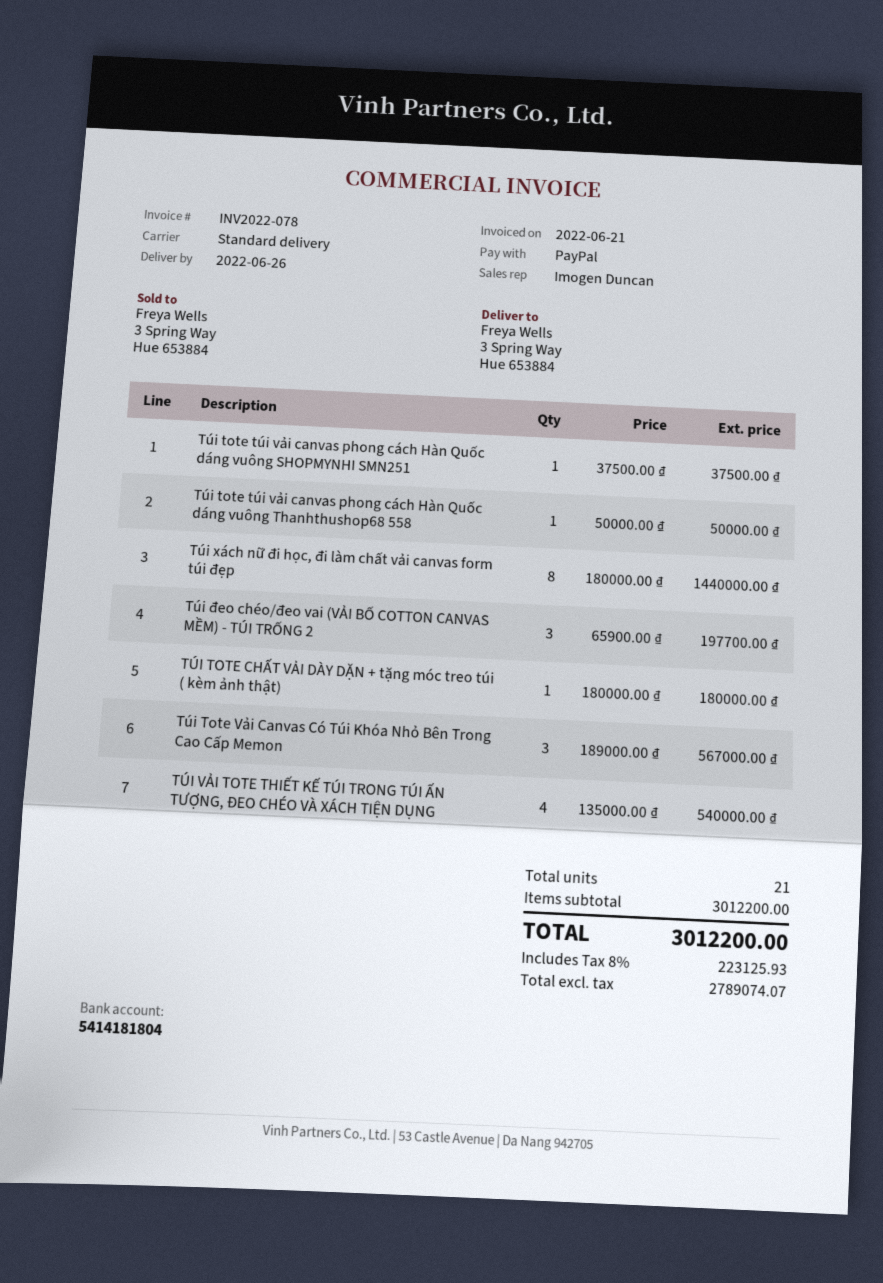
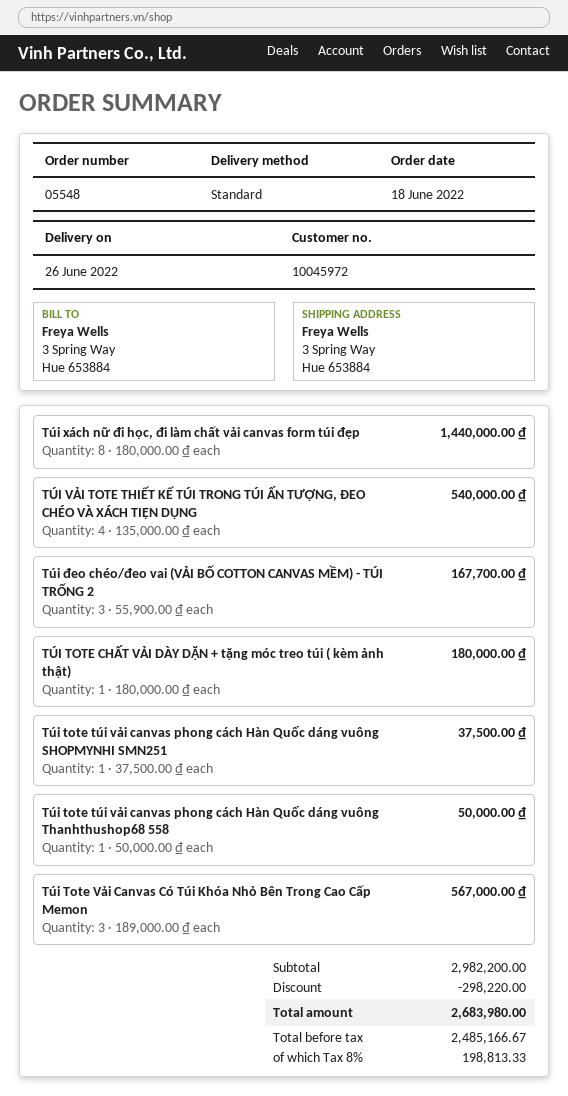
Túi đeo chéo/đeo vai (VẢI BỐ COTTON CANVAS MỀM) - TÚI TRỐNG 2: 3 x 65900.00 = 197700.00 -> 3 x 55900.00 = 167700.00
subtotal: 3012200.00 -> 2982200.00
discount: none -> 298220.00
net: 2789074.07 -> 2485166.67
tax: 8% = 223125.93 -> 8% = 198813.33
total: 3012200.00 -> 2683980.00

